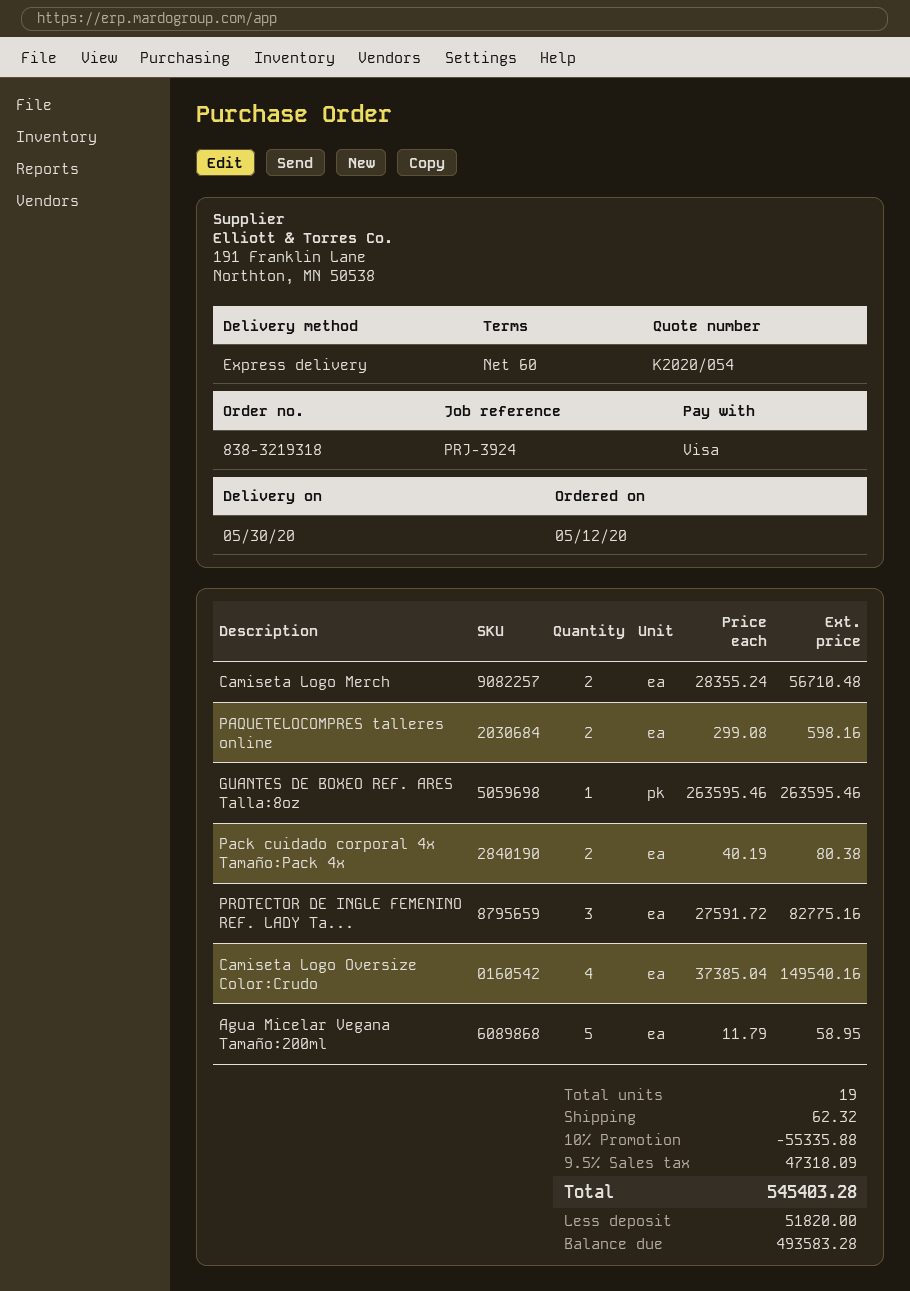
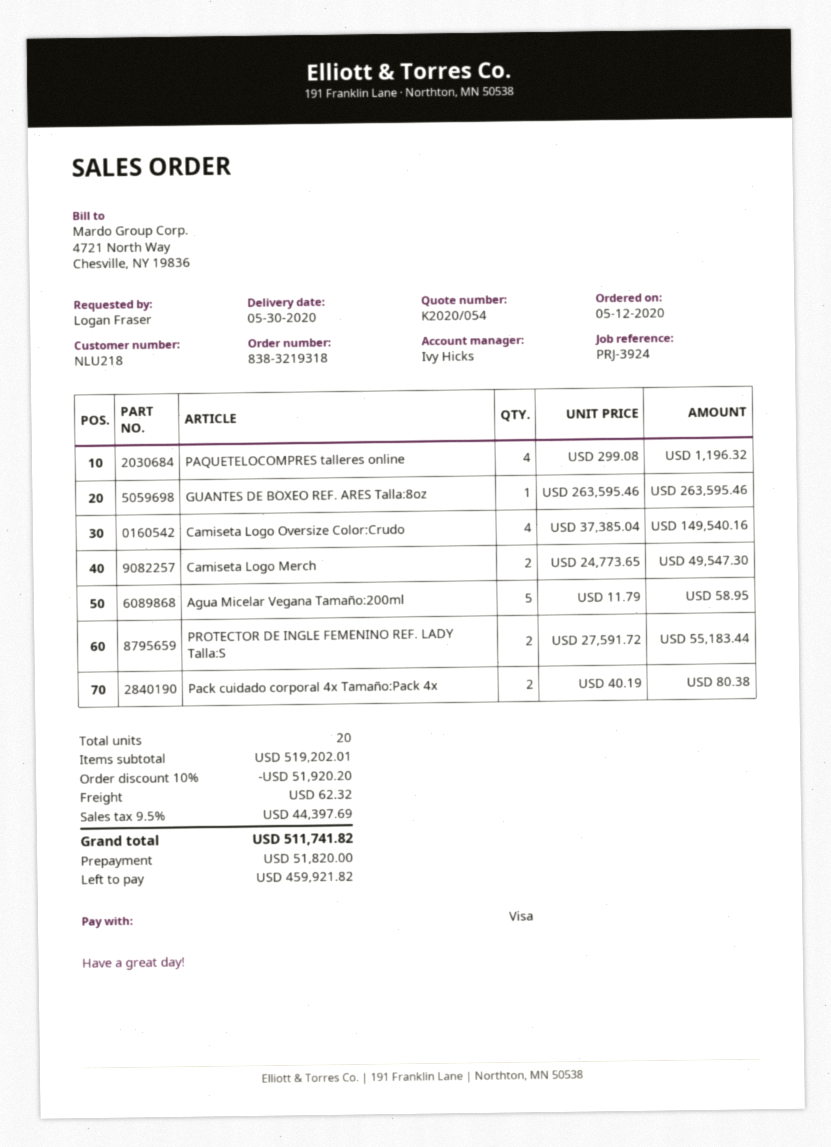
Camiseta Logo Merch: 2 x 28355.24 = 56710.48 -> 2 x 24773.65 = 49547.30
PAQUETELOCOMPRES talleres online: 2 x 299.08 = 598.16 -> 4 x 299.08 = 1196.32
PROTECTOR DE INGLE FEMENINO REF. LADY Ta...: 3 x 27591.72 = 82775.16 -> 2 x 27591.72 = 55183.44
total quantity: 19 -> 20
discount: 10% = 55335.88 -> 10% = 51920.20
tax: 9.5% = 47318.09 -> 9.5% = 44397.69
total: 545403.28 -> 511741.82
balance: 493583.28 -> 459921.82

